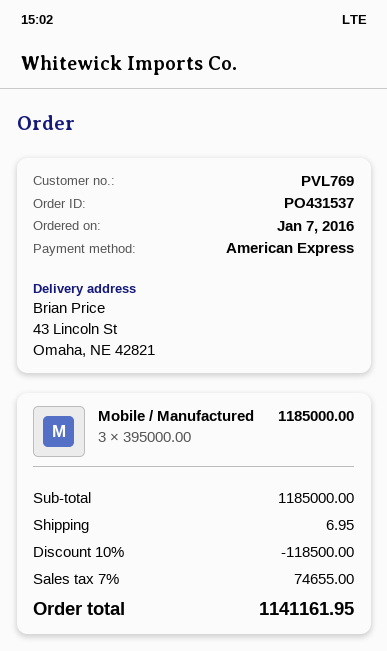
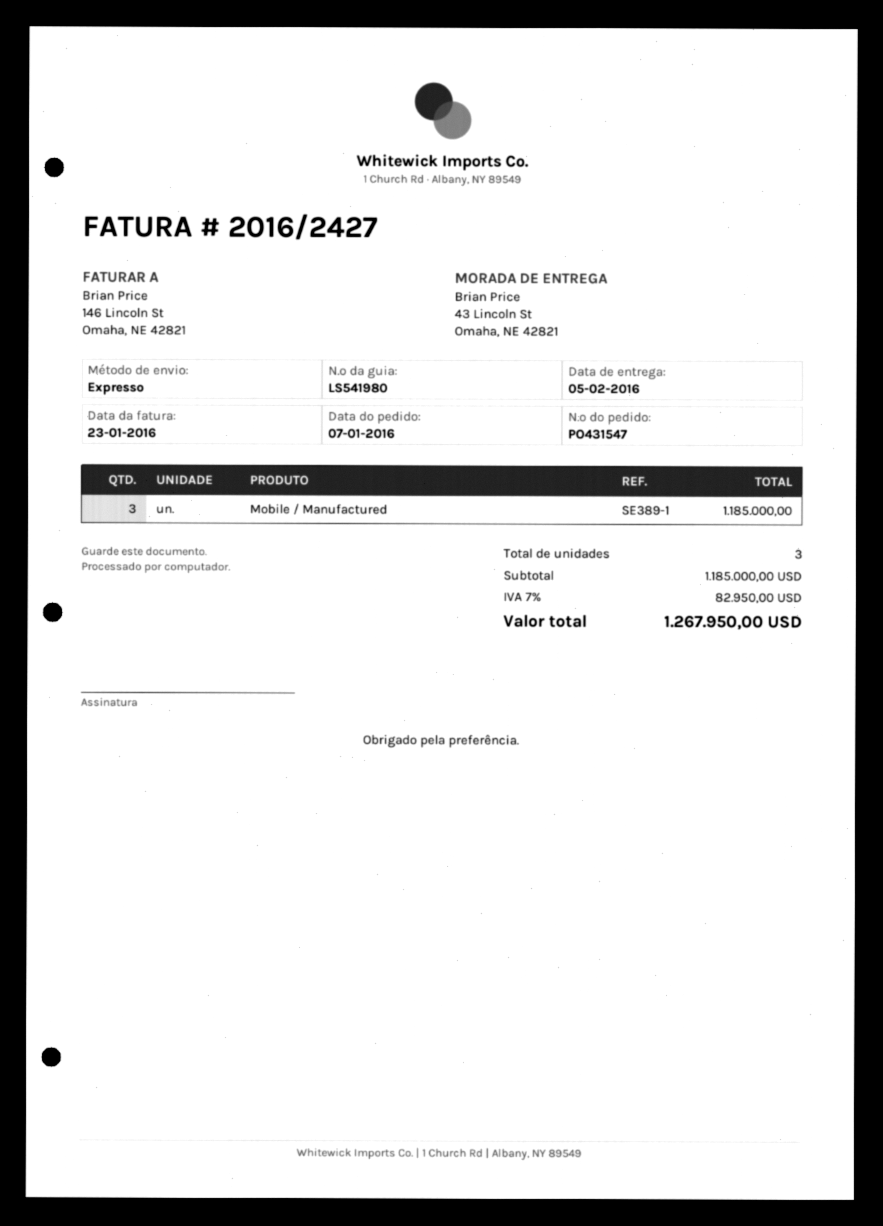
order number: PO431537 -> PO431547
discount: 10% = 118500.00 -> none
shipping: 6.95 -> none
tax: 7% = 74655.00 -> 7% = 82950.00
total: 1141161.95 -> 1267950.00

